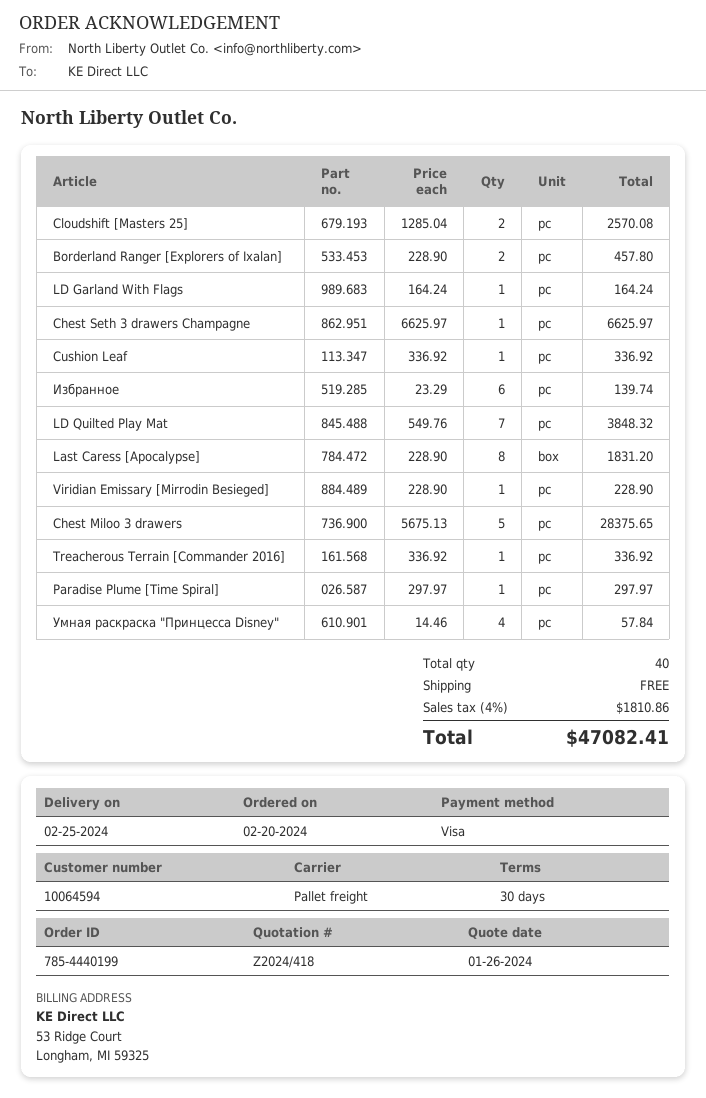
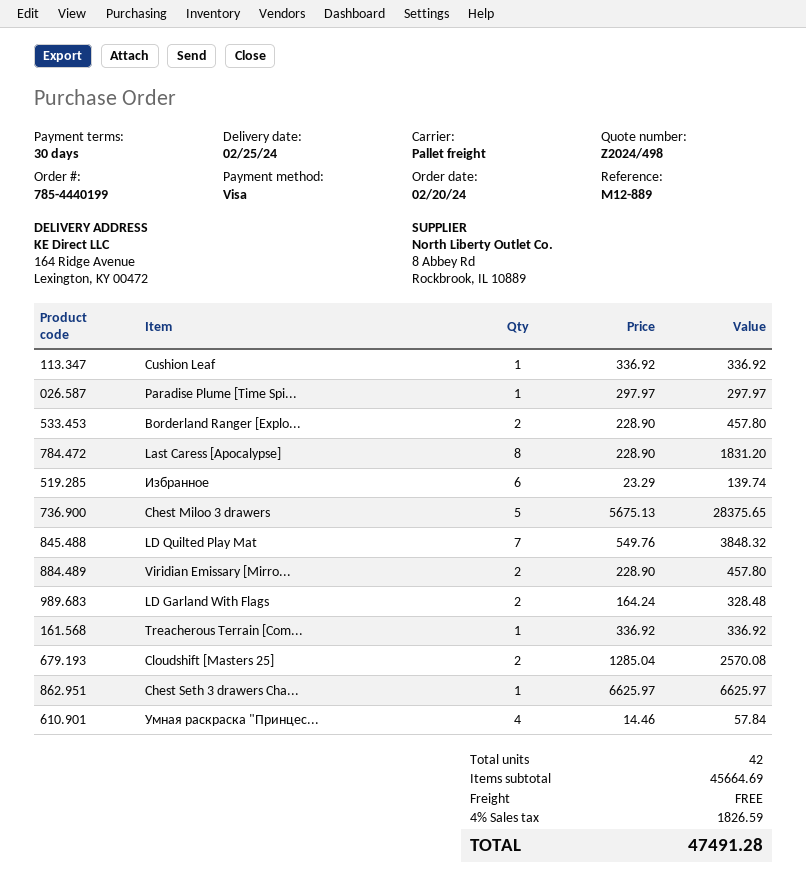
quote number: Z2024/418 -> Z2024/498
LD Garland With Flags: 1 x 164.24 = 164.24 -> 2 x 164.24 = 328.48
Viridian Emissary [Mirrodin Besieged]: 1 x 228.90 = 228.90 -> 2 x 228.90 = 457.80
total quantity: 40 -> 42
tax: 4% = 1810.86 -> 4% = 1826.59
total: 47082.41 -> 47491.28

